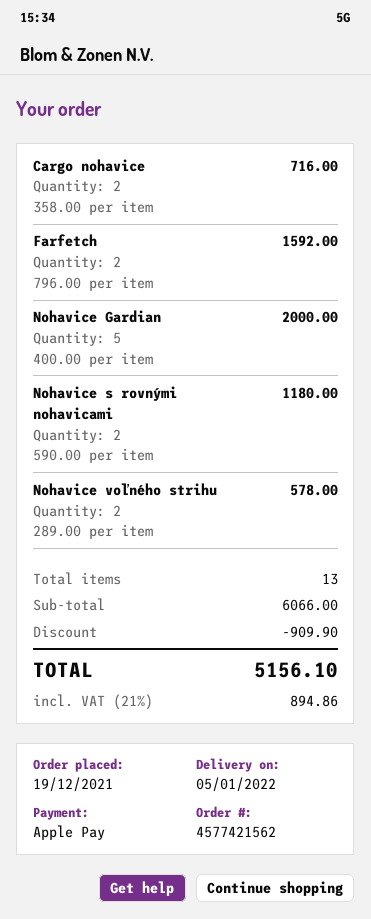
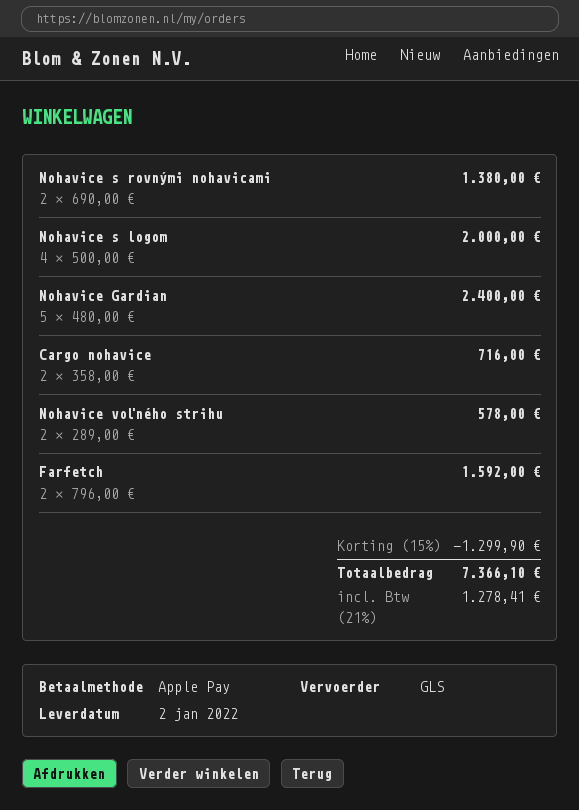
delivery date: 2022-01-05 -> 2022-01-02
Nohavice Gardian: 5 x 400.00 = 2000.00 -> 5 x 480.00 = 2400.00
Nohavice s rovnými nohavicami: 2 x 590.00 = 1180.00 -> 2 x 690.00 = 1380.00
Nohavice s logom: none -> 4 x 500.00 = 2000.00
discount: 909.90 -> 1299.90
tax: 21% = 894.86 -> 21% = 1278.41
total: 5156.10 -> 7366.10

